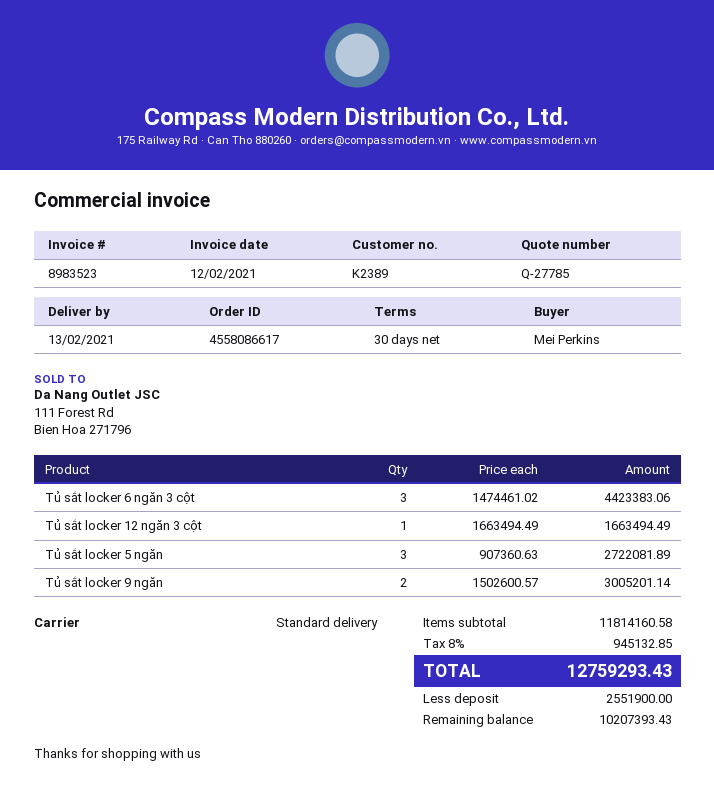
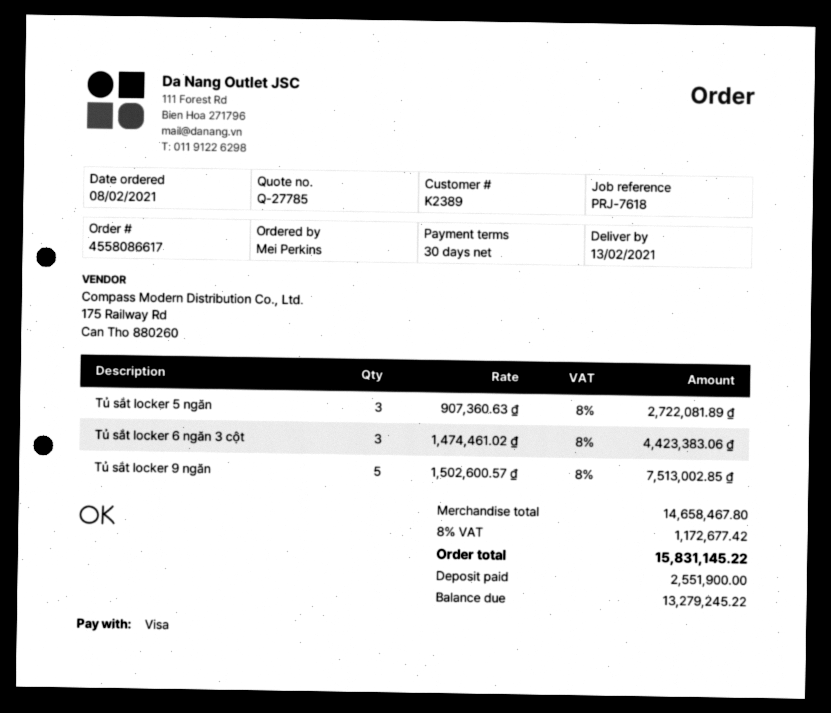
Tủ sắt locker 12 ngăn 3 cột: 1 x 1663494.49 = 1663494.49 -> none
Tủ sắt locker 9 ngăn: 2 x 1502600.57 = 3005201.14 -> 5 x 1502600.57 = 7513002.85
subtotal: 11814160.58 -> 14658467.80
tax: 8% = 945132.85 -> 8% = 1172677.42
total: 12759293.43 -> 15831145.22
balance: 10207393.43 -> 13279245.22

